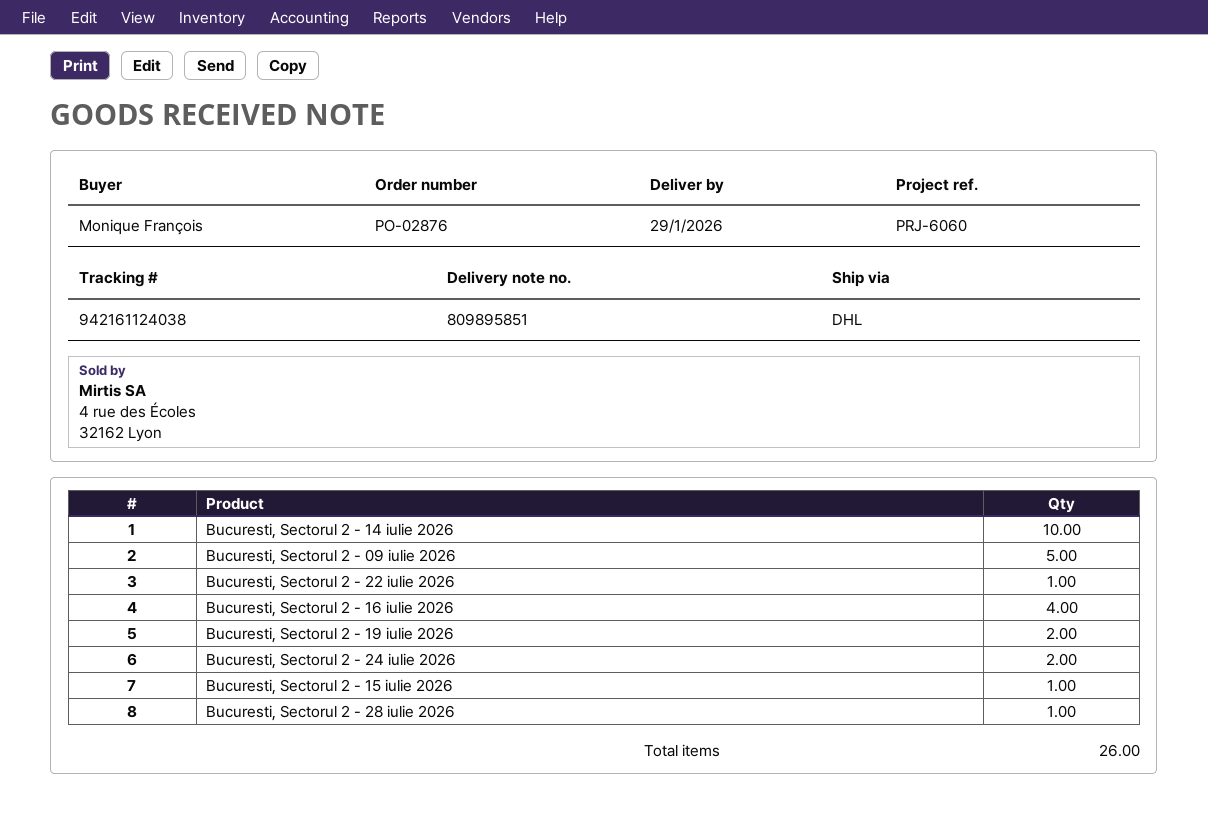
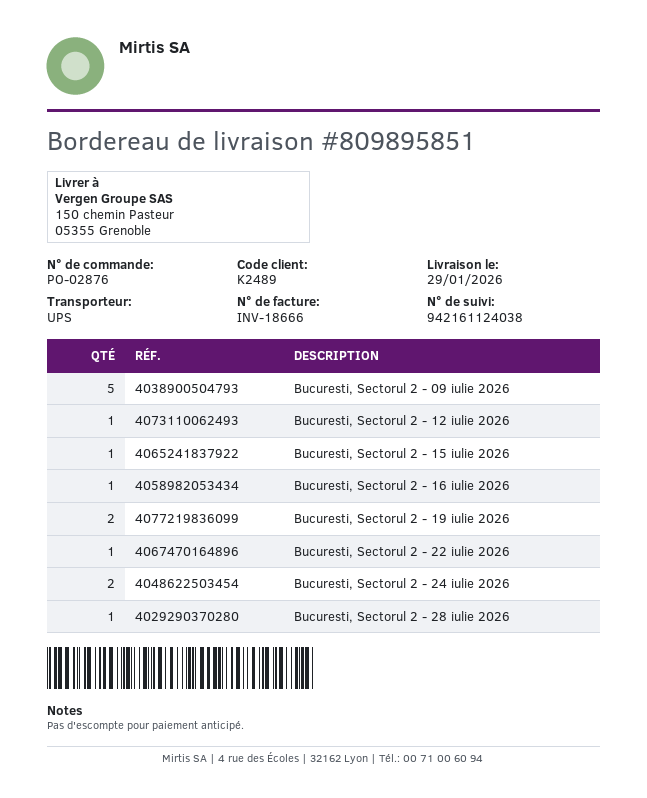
shipping method: DHL -> UPS
Bucuresti, Sectorul 2 - 14 iulie 2026: 10 -> none
Bucuresti, Sectorul 2 - 16 iulie 2026: 4 -> 1
Bucuresti, Sectorul 2 - 12 iulie 2026: none -> 1

